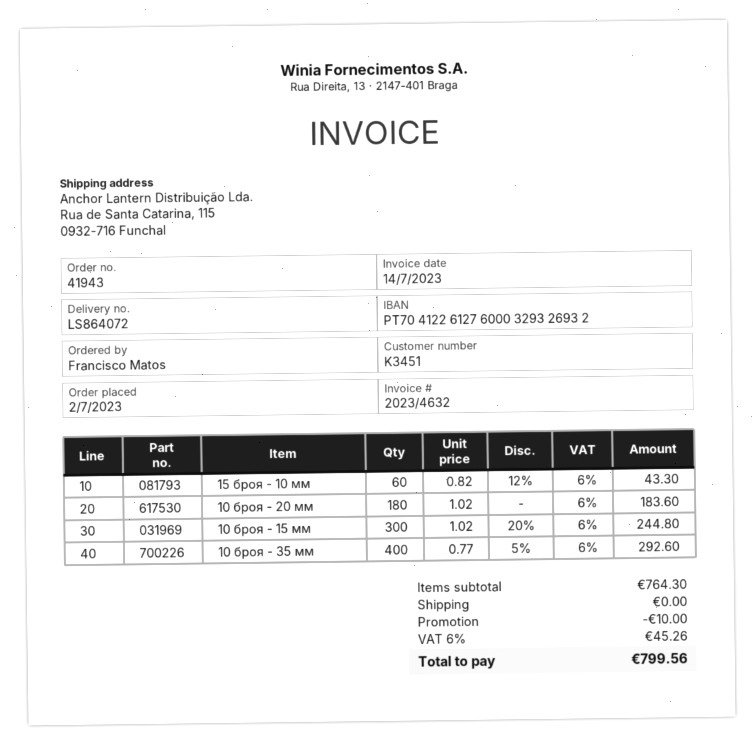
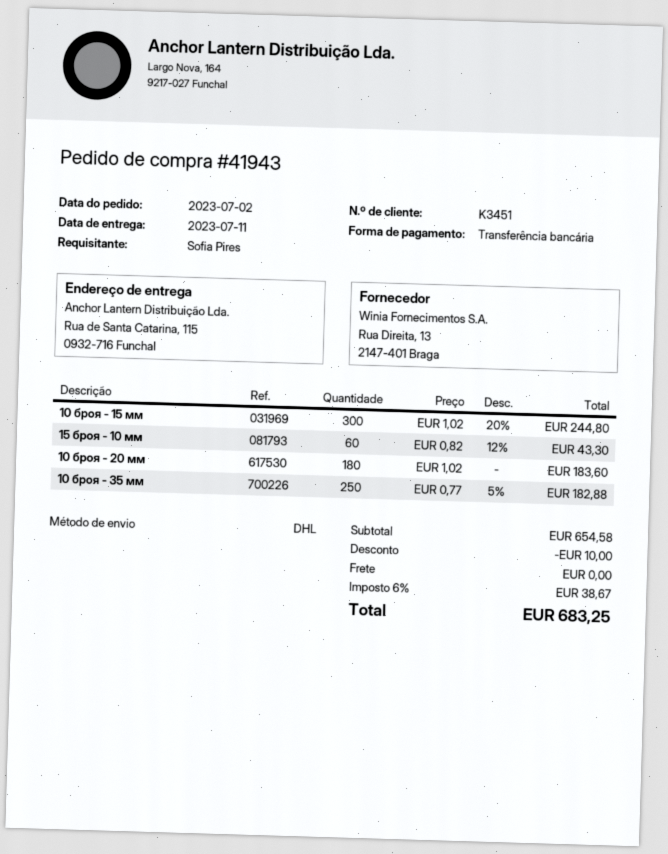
ordered by: Francisco Matos -> Sofia Pires
10 броя - 35 мм: 400 x 0.77 - 5% = 292.60 -> 250 x 0.77 - 5% = 182.88
subtotal: 764.30 -> 654.58
tax: 6% = 45.26 -> 6% = 38.67
total: 799.56 -> 683.25

